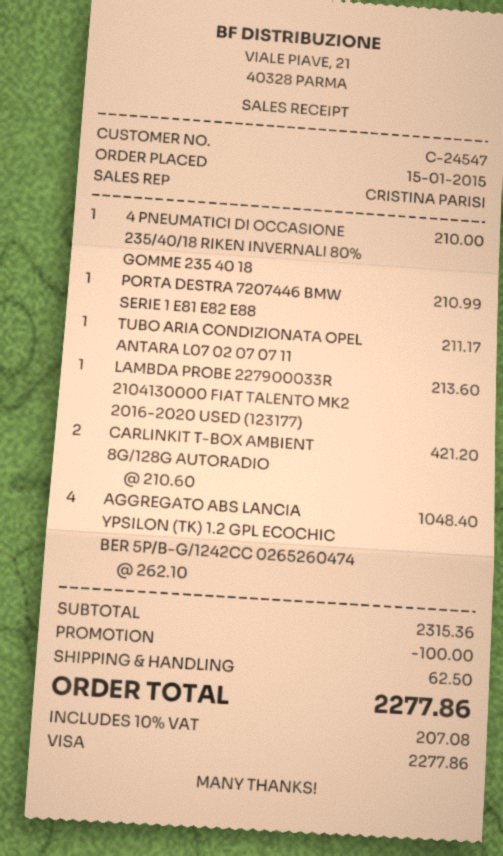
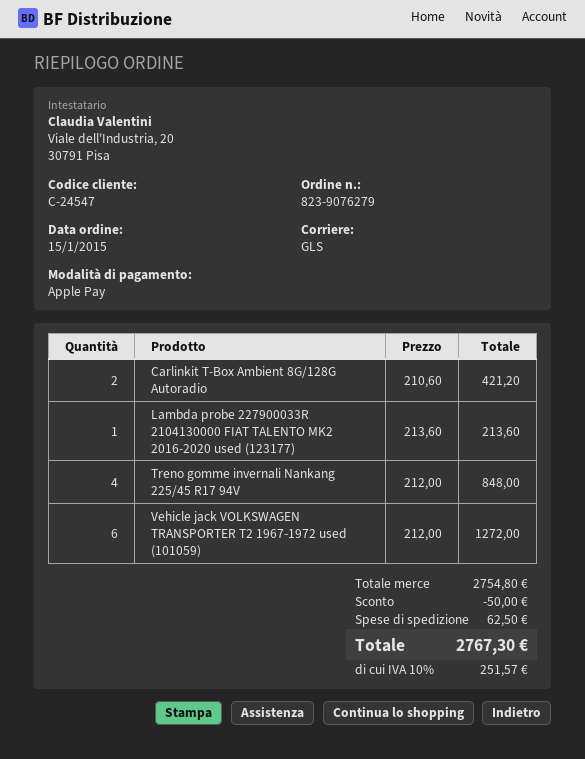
payment method: Visa -> Apple Pay
4 PNEUMATICI DI OCCASIONE 235/40/18 RIKEN INVERNALI 80% GOMME 235 40 18: 1 x 210.00 = 210.00 -> none
PORTA DESTRA 7207446 BMW SERIE 1 E81 E82 E88: 1 x 210.99 = 210.99 -> none
TUBO ARIA CONDIZIONATA OPEL ANTARA L07 02 07 07 11: 1 x 211.17 = 211.17 -> none
AGGREGATO ABS LANCIA YPSILON (TK) 1.2 GPL ECOCHIC BER 5P/B-G/1242CC 0265260474: 4 x 262.10 = 1048.40 -> none
Treno gomme invernali Nankang 225/45 R17 94V: none -> 4 x 212.00 = 848.00
Vehicle jack VOLKSWAGEN TRANSPORTER T2 1967-1972 used (101059): none -> 6 x 212.00 = 1272.00
subtotal: 2315.36 -> 2754.80
discount: 100.00 -> 50.00
tax: 10% = 207.08 -> 10% = 251.57
total: 2277.86 -> 2767.30

